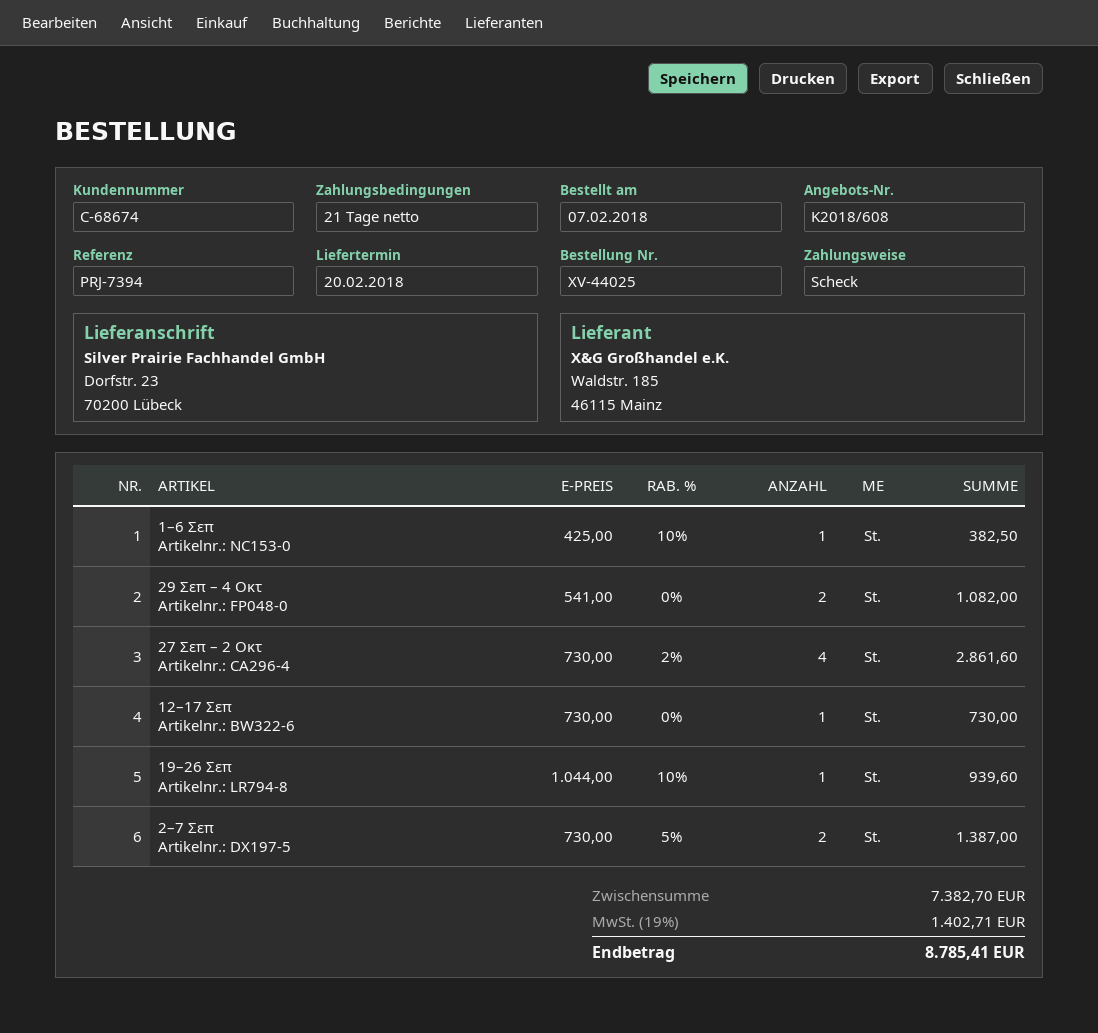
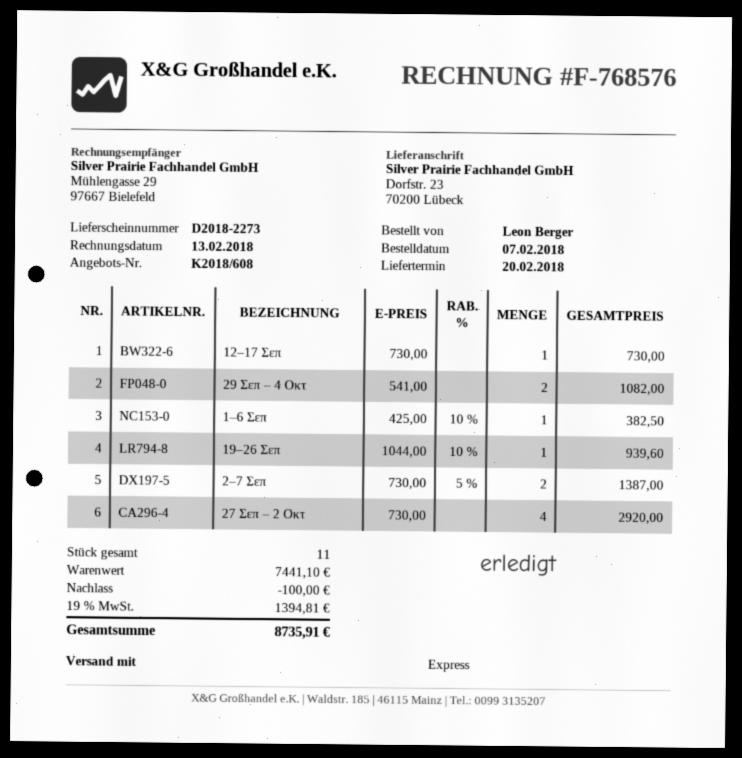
27 Σεπ – 2 Οκτ: 4 x 730.00 - 2% = 2861.60 -> 4 x 730.00 = 2920.00
subtotal: 7382.70 -> 7441.10
discount: none -> 100.00
tax: 19% = 1402.71 -> 19% = 1394.81
total: 8785.41 -> 8735.91

